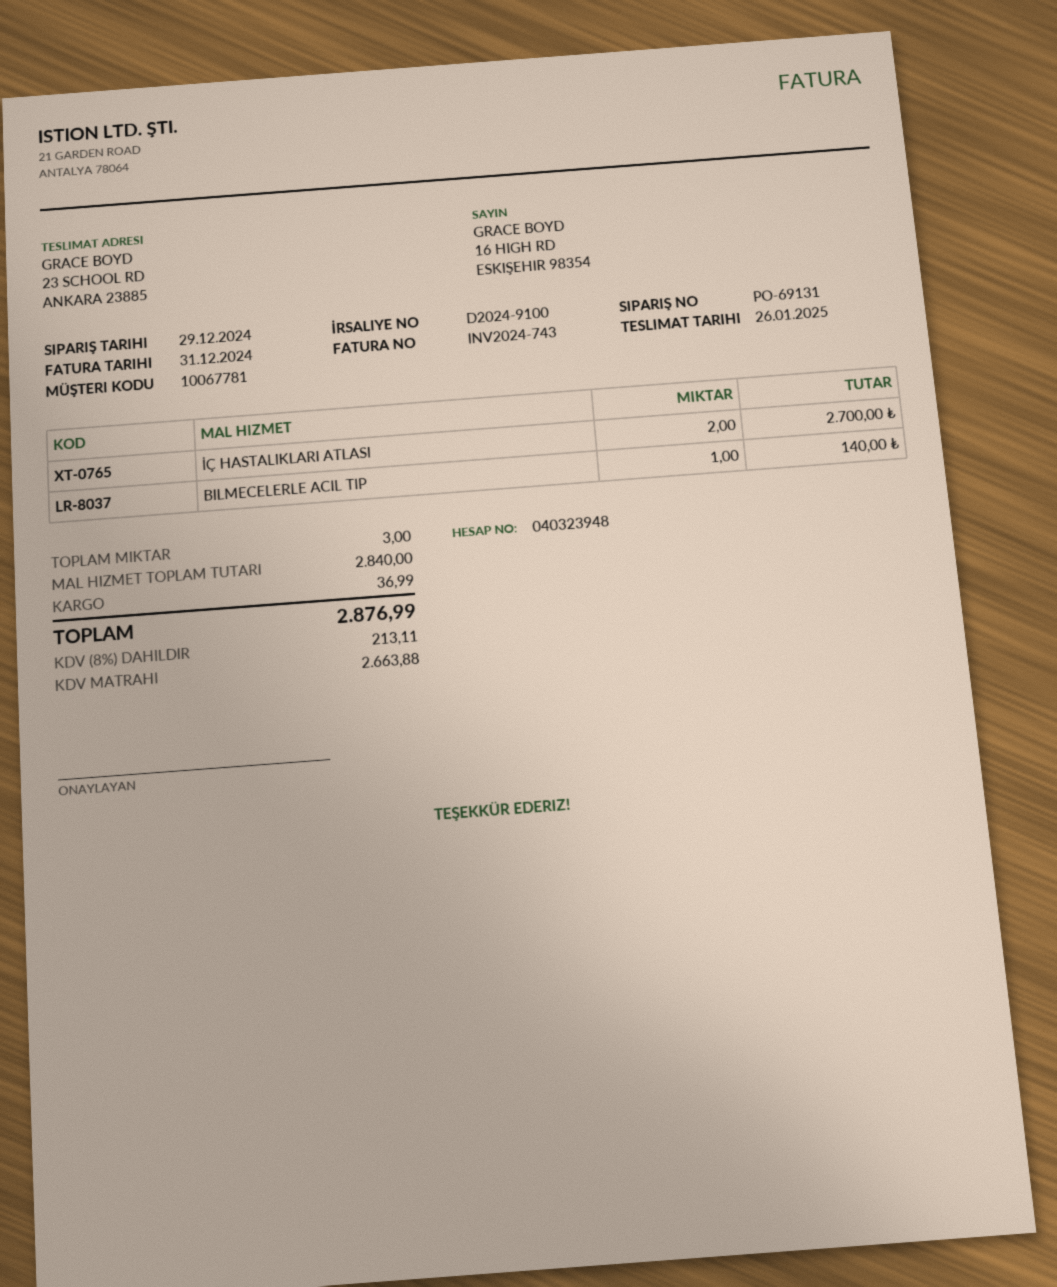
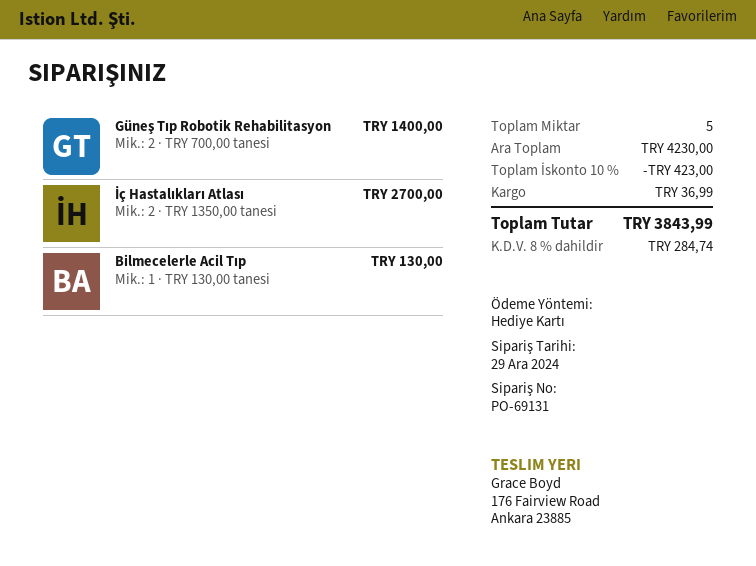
ship to: 23 SCHOOL RD, ANKARA 23885 -> 176 Fairview Road, Ankara 23885
BILMECELERLE ACIL TIP: 1 for 140.00 -> 1 for 130.00
Güneş Tıp Robotik Rehabilitasyon: none -> 2 for 1400.00
total quantity: 3 -> 5
subtotal: 2840.00 -> 4230.00
discount: none -> 10% = 423.00
tax: 8% = 213.11 -> 8% = 284.74
total: 2876.99 -> 3843.99

